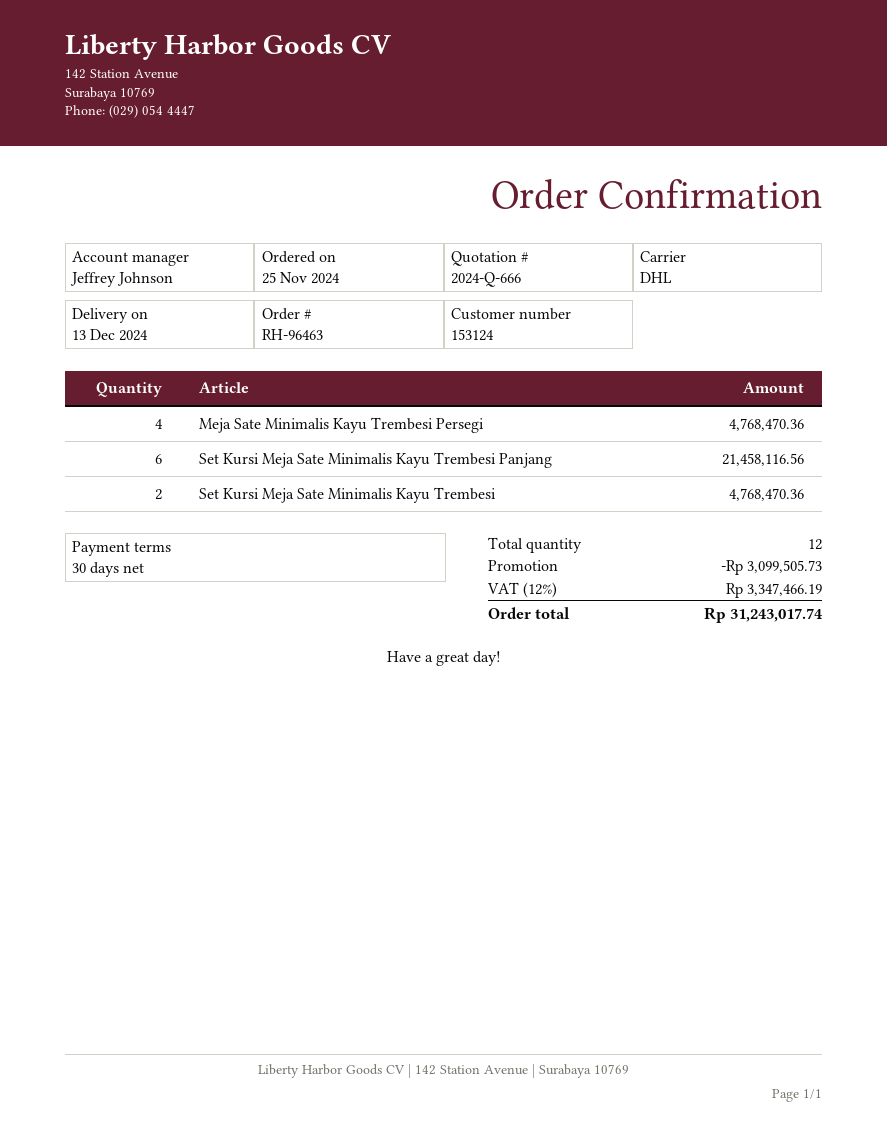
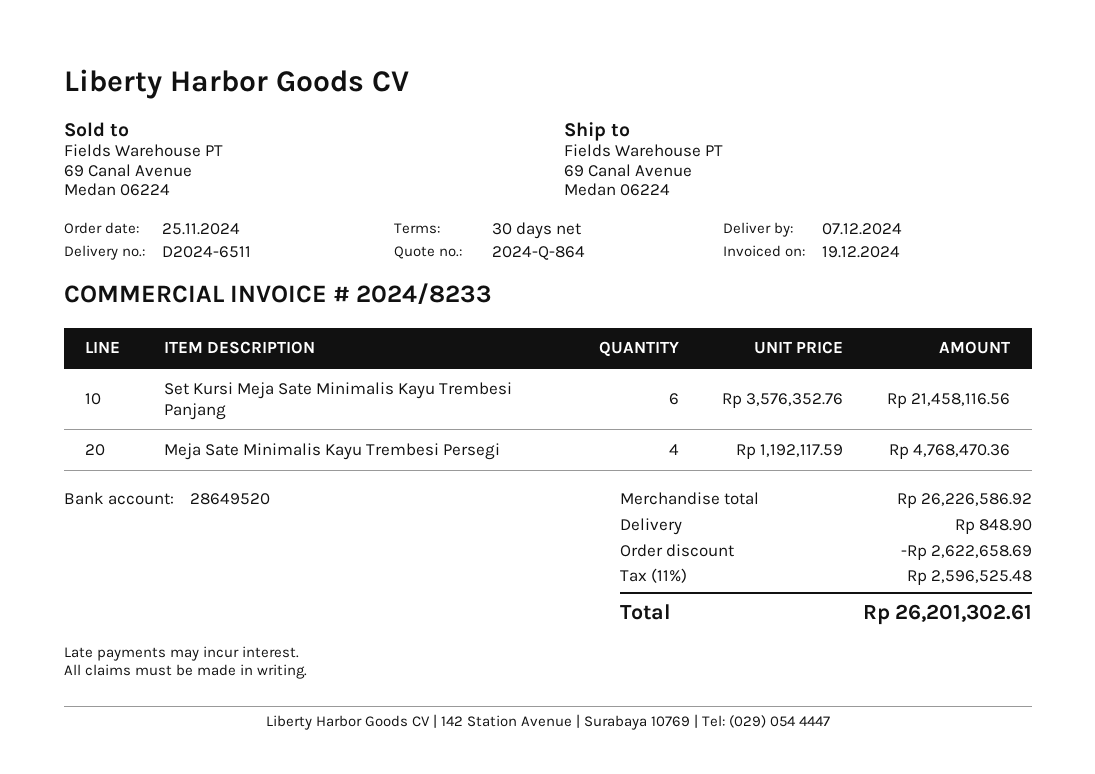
quote number: 2024-Q-666 -> 2024-Q-864
delivery date: 2024-12-13 -> 2024-12-07
Set Kursi Meja Sate Minimalis Kayu Trembesi: 2 for 4768470.36 -> none
discount: 3099505.73 -> 2622658.69
shipping: none -> 848.90
tax: 12% = 3347466.19 -> 11% = 2596525.48
total: 31243017.74 -> 26201302.61

